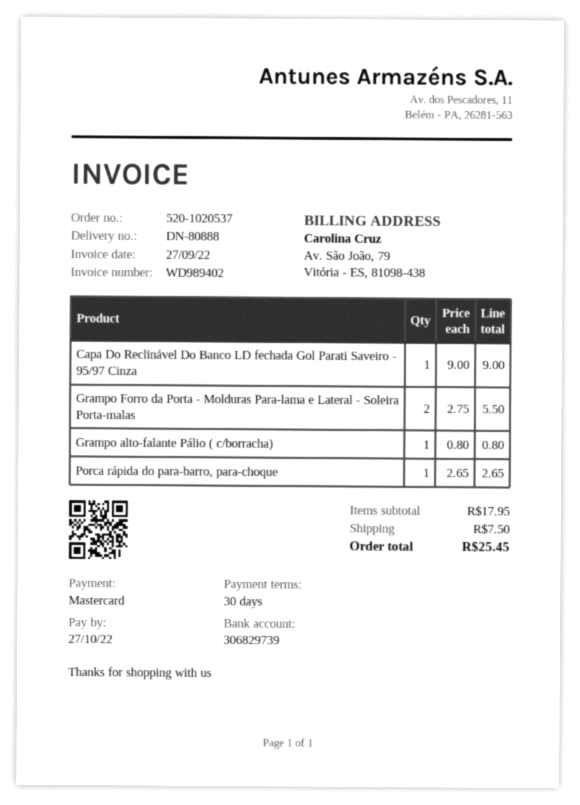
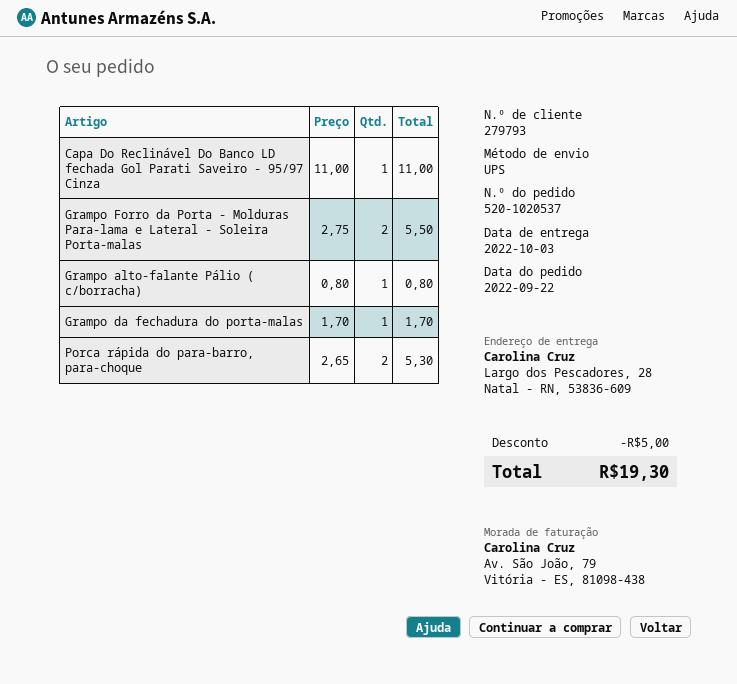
Capa Do Reclinável Do Banco LD fechada Gol Parati Saveiro - 95/97 Cinza: 1 x 9.00 = 9.00 -> 1 x 11.00 = 11.00
Porca rápida do para-barro, para-choque: 1 x 2.65 = 2.65 -> 2 x 2.65 = 5.30
Grampo da fechadura do porta-malas: none -> 1 x 1.70 = 1.70
discount: none -> 5.00
shipping: 7.50 -> none
total: 25.45 -> 19.30

